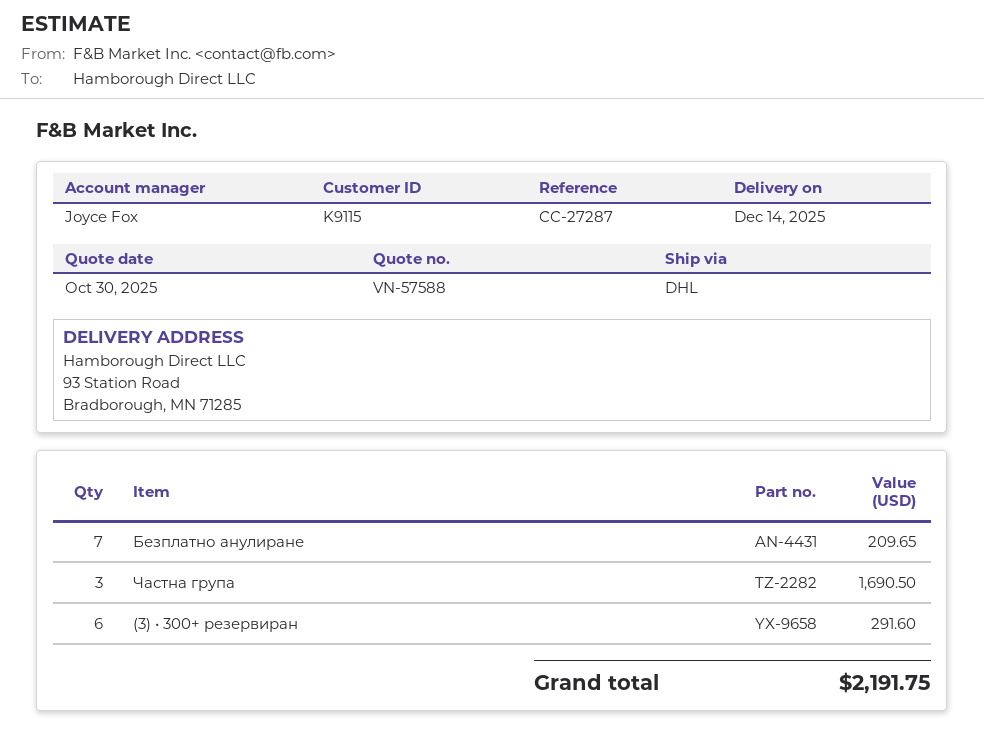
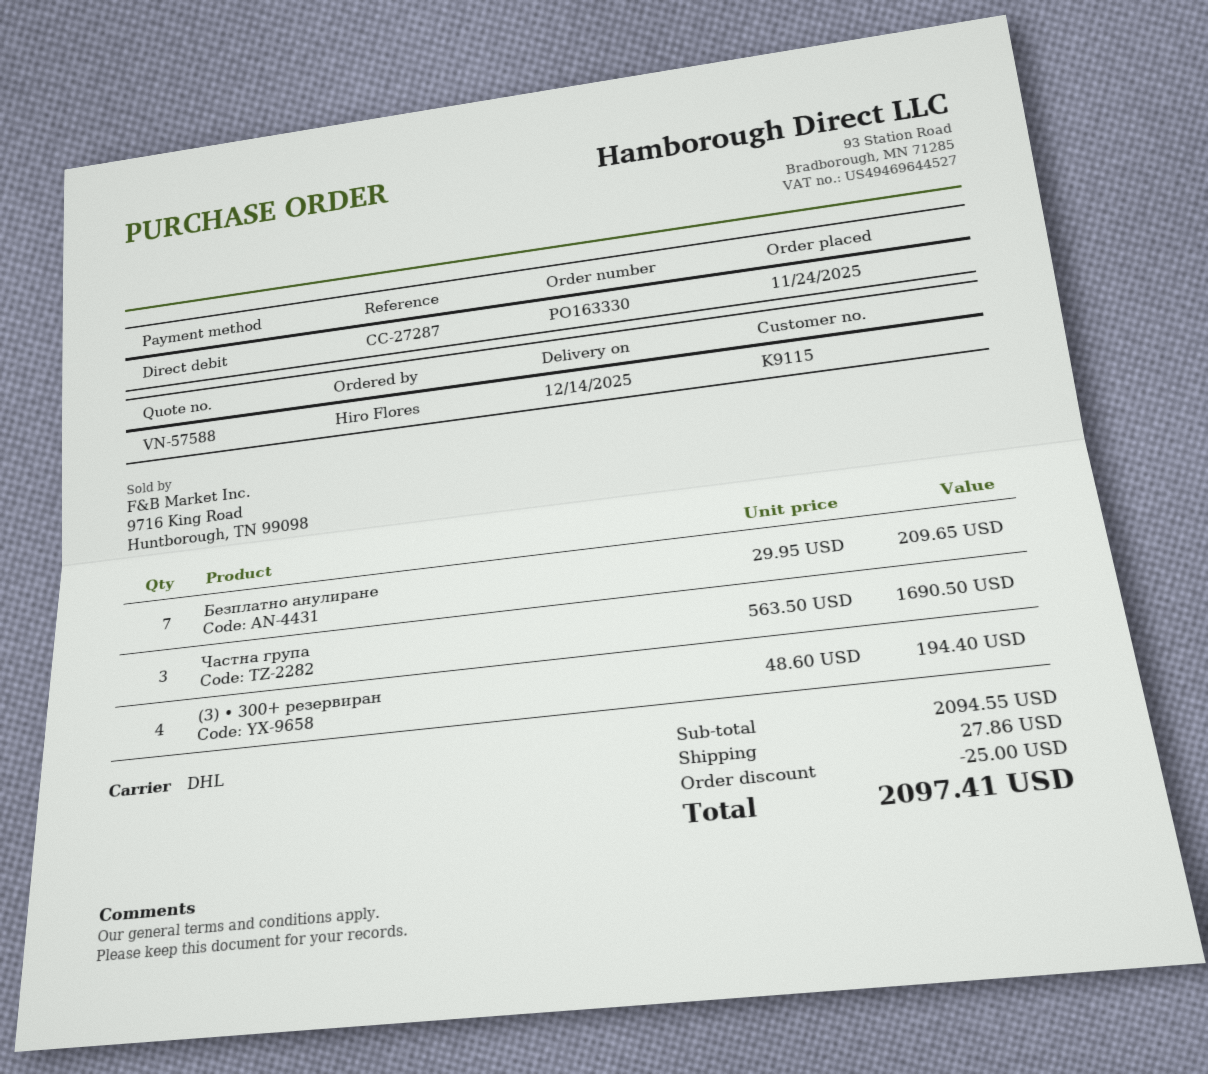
(3) • 300+ резервиран: 6 for 291.60 -> 4 for 194.40
discount: none -> 25.00
shipping: none -> 27.86
total: 2191.75 -> 2097.41

